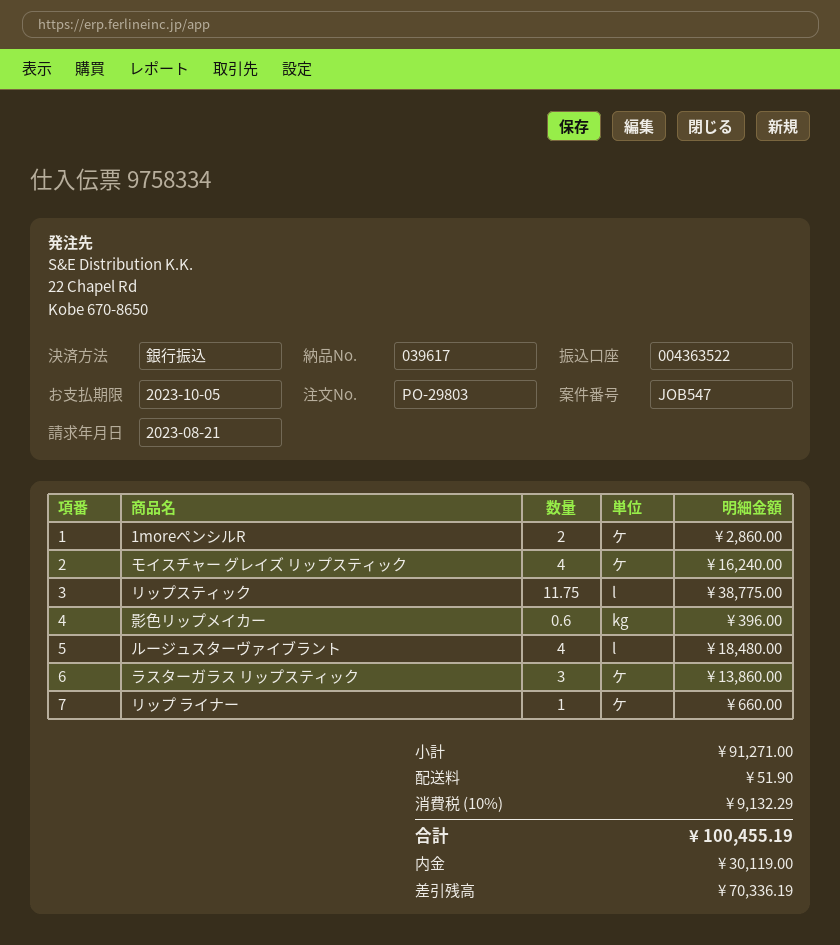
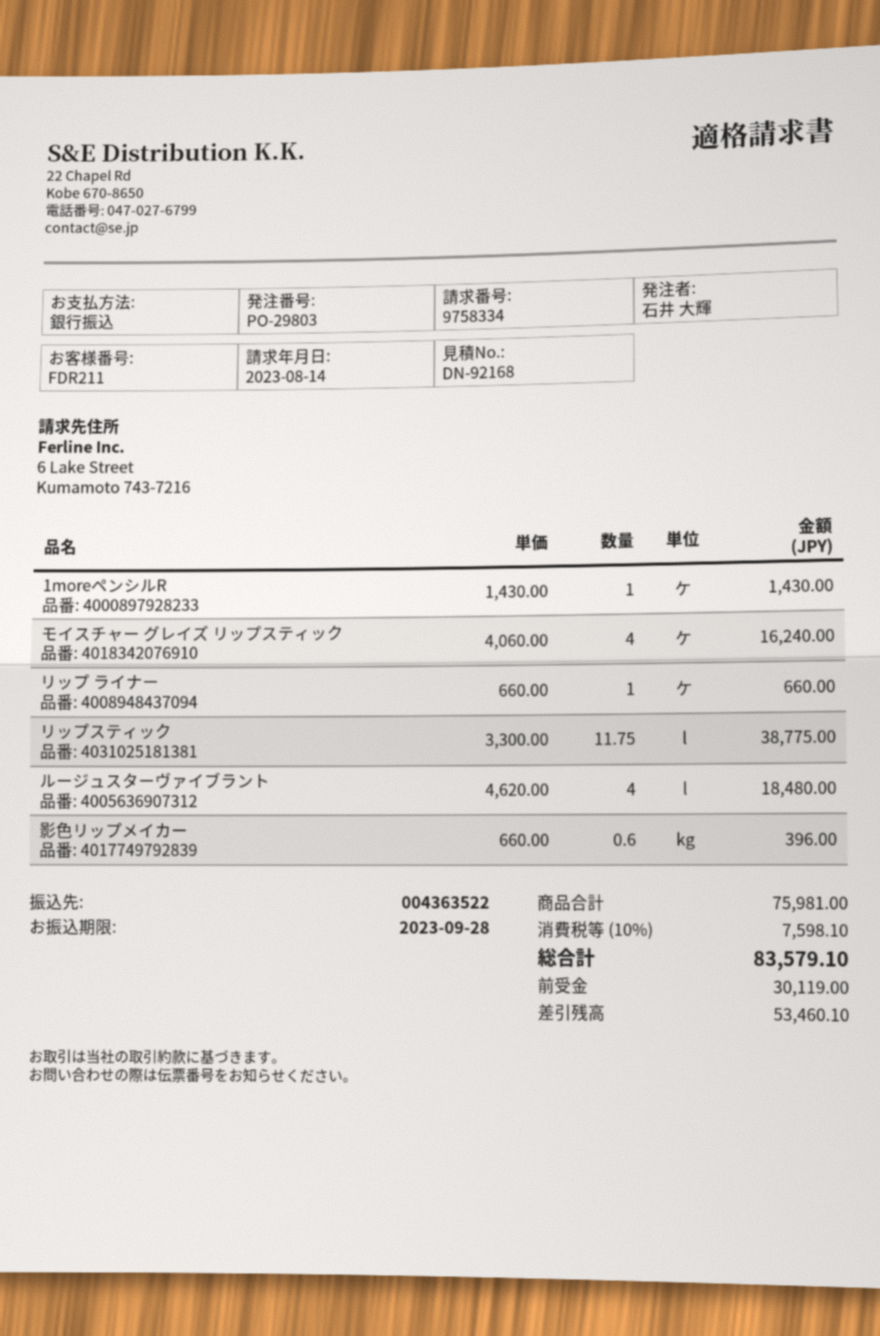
invoice date: 2023-08-21 -> 2023-08-14
due date: 2023-10-05 -> 2023-09-28
1moreペンシルR: 2 for 2860.00 -> 1 for 1430.00
ラスターガラス リップスティック: 3 for 13860.00 -> none
subtotal: 91271.00 -> 75981.00
shipping: 51.90 -> none
tax: 10% = 9132.29 -> 10% = 7598.10
total: 100455.19 -> 83579.10
balance: 70336.19 -> 53460.10

